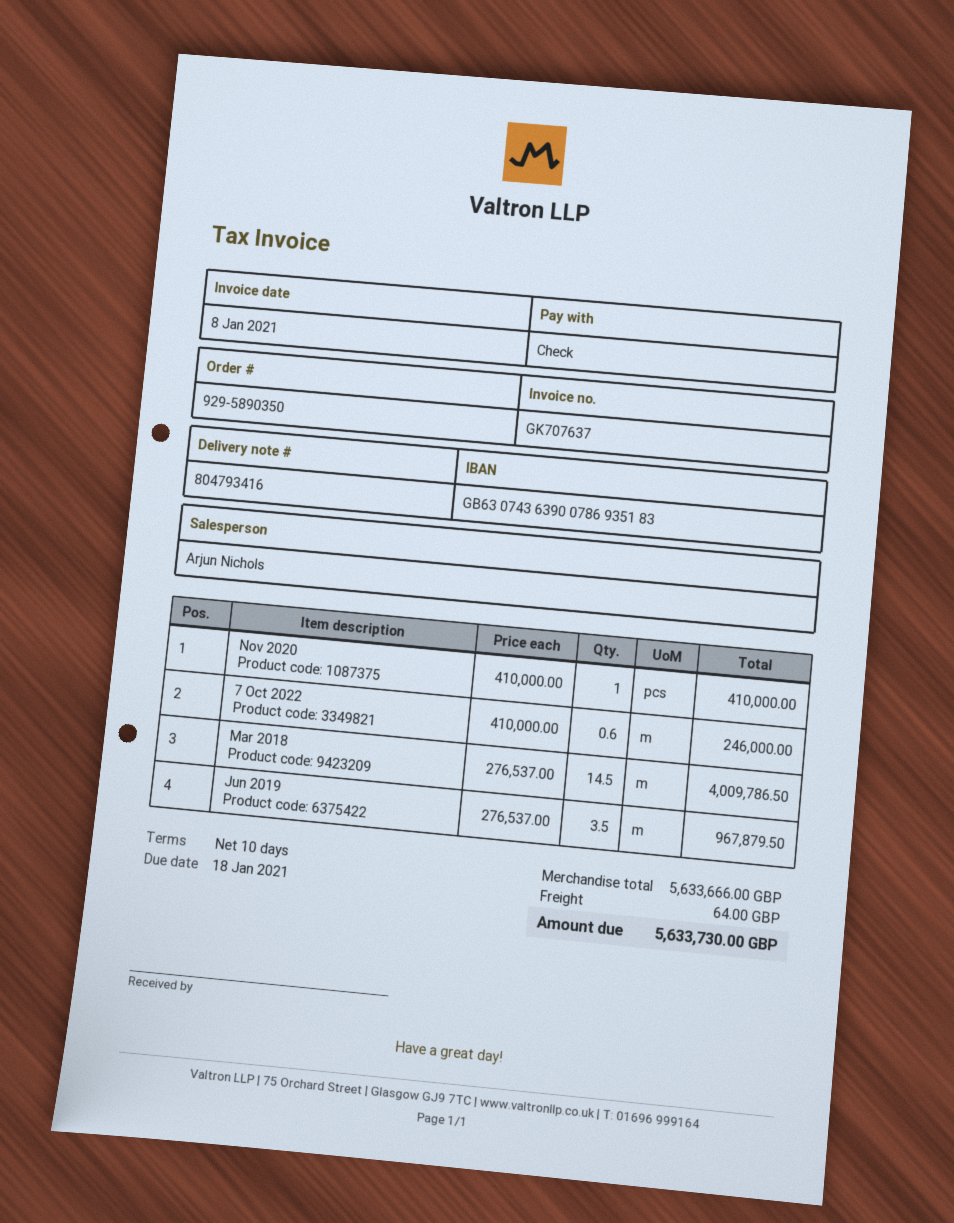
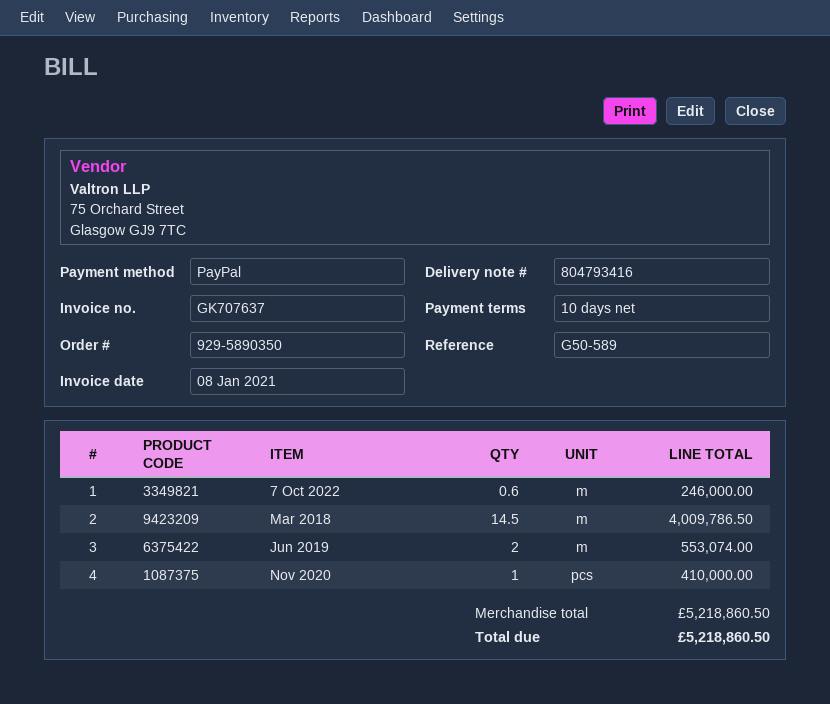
payment method: cheque -> PayPal
Jun 2019: 3.5 for 967879.50 -> 2 for 553074.00
subtotal: 5633666.00 -> 5218860.50
shipping: 64.00 -> none
total: 5633730.00 -> 5218860.50

